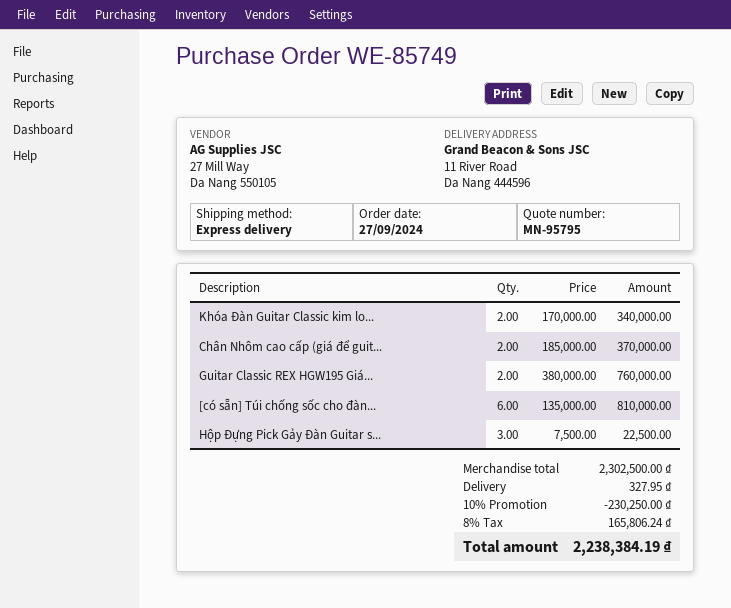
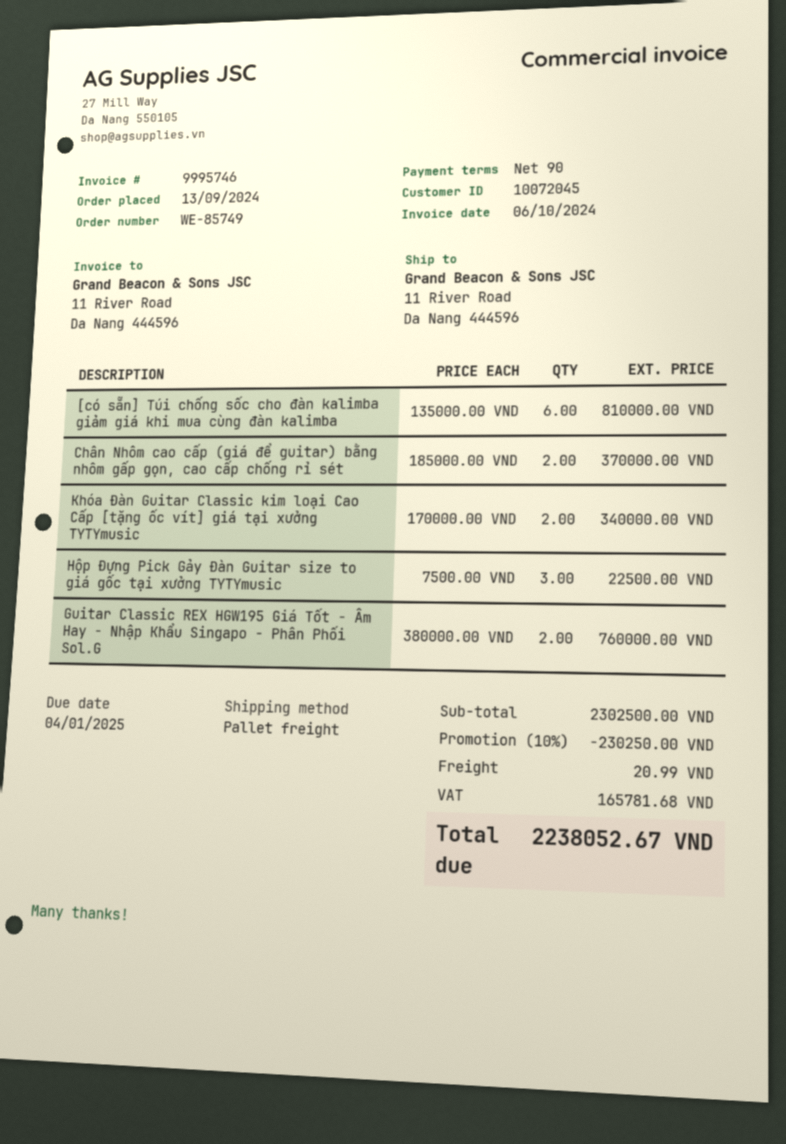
order date: 2024-09-27 -> 2024-09-13
shipping method: express -> pallet freight
shipping: 327.95 -> 20.99
tax: 165806.24 -> 165781.68
total: 2238384.19 -> 2238052.67

